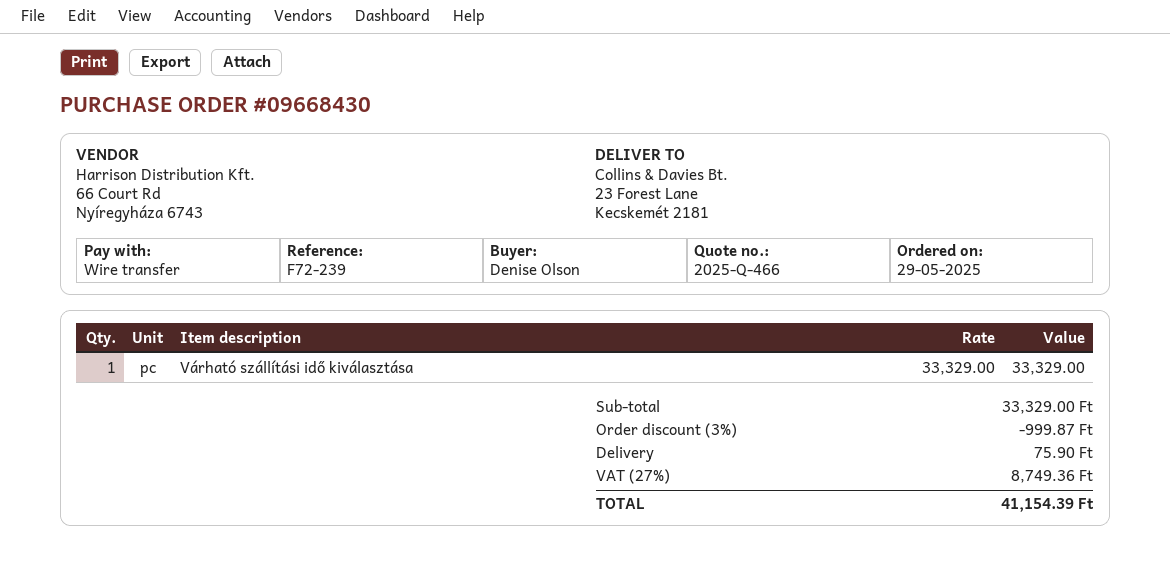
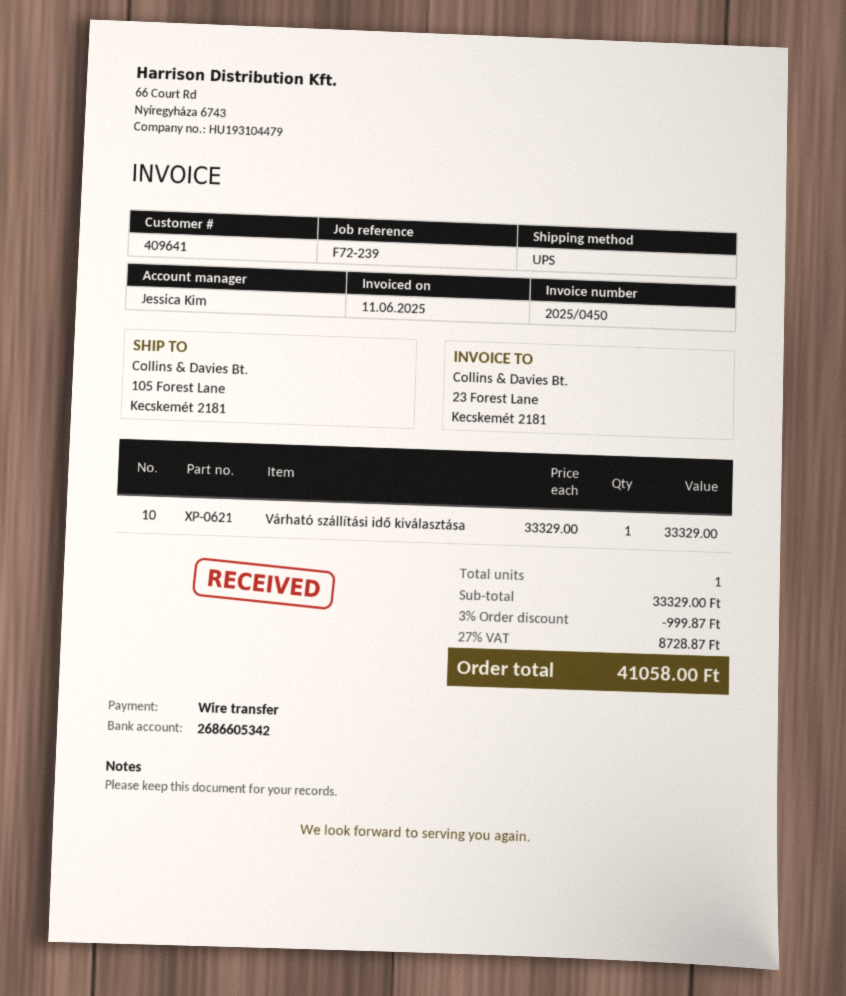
ship to: 23 Forest Lane, Kecskemét 2181 -> 105 Forest Lane, Kecskemét 2181
shipping: 75.90 -> none
tax: 27% = 8749.36 -> 27% = 8728.87
total: 41154.39 -> 41058.00

